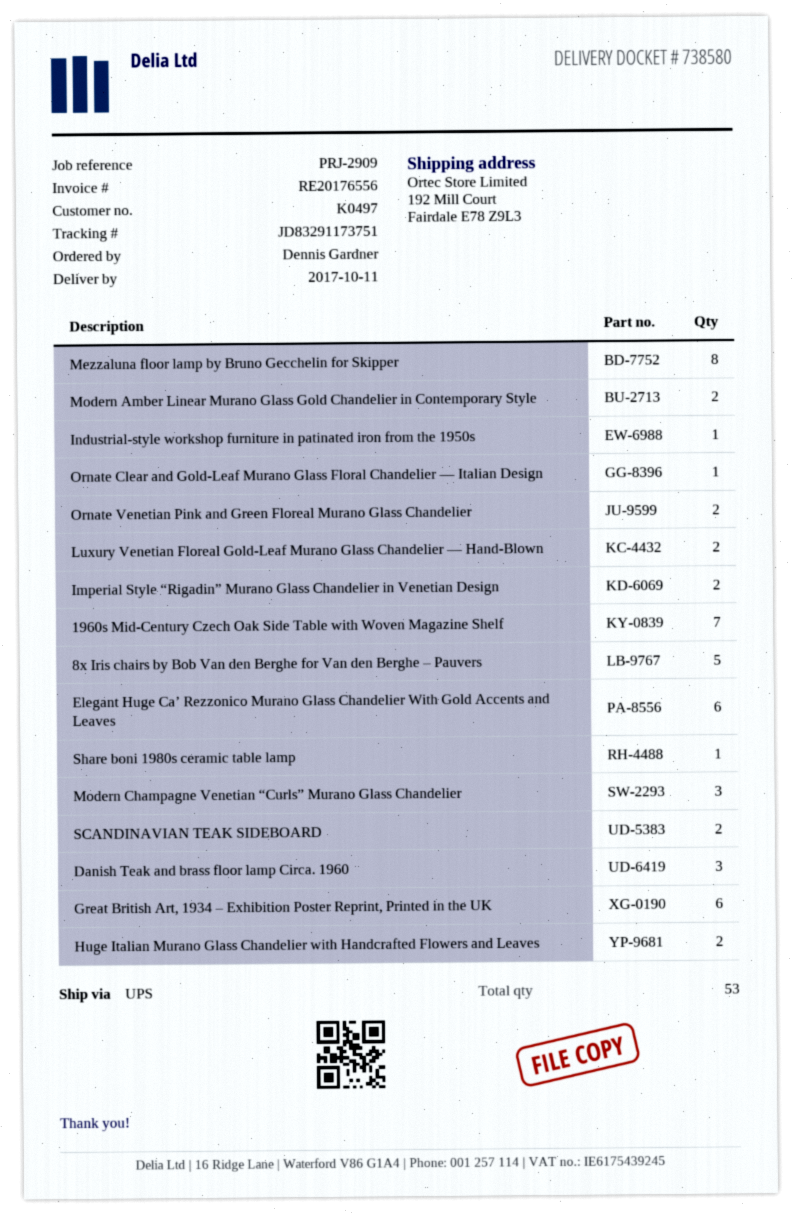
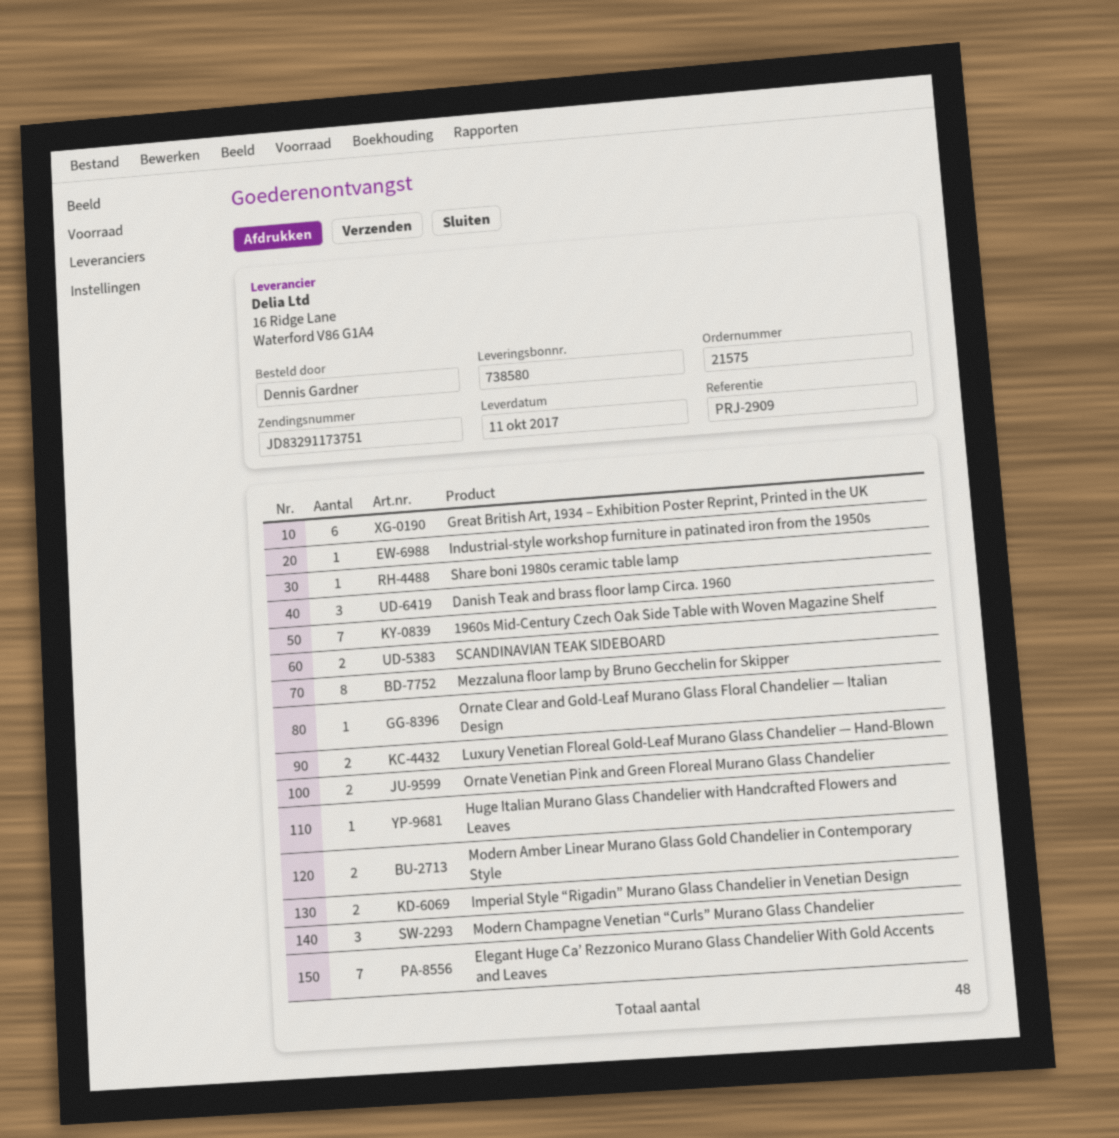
8x Iris chairs by Bob Van den Berghe for Van den Berghe – Pauvers: 5 -> none
Elegant Huge Ca’ Rezzonico Murano Glass Chandelier With Gold Accents and Leaves: 6 -> 7
Huge Italian Murano Glass Chandelier with Handcrafted Flowers and Leaves: 2 -> 1
total quantity: 53 -> 48

